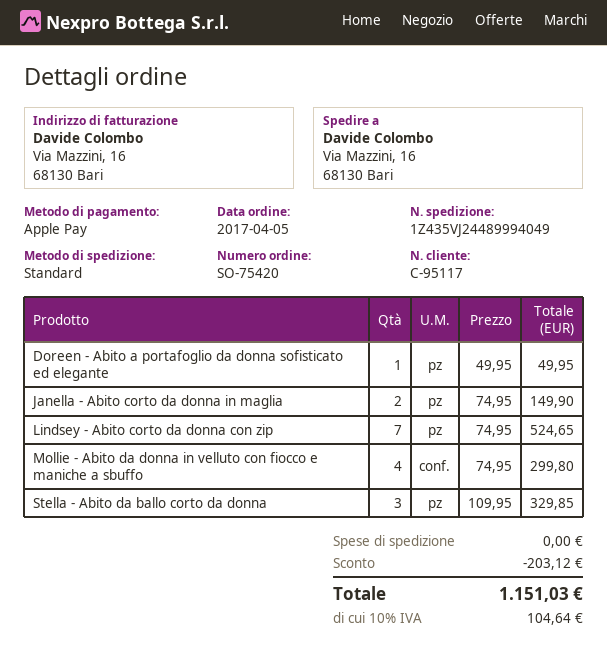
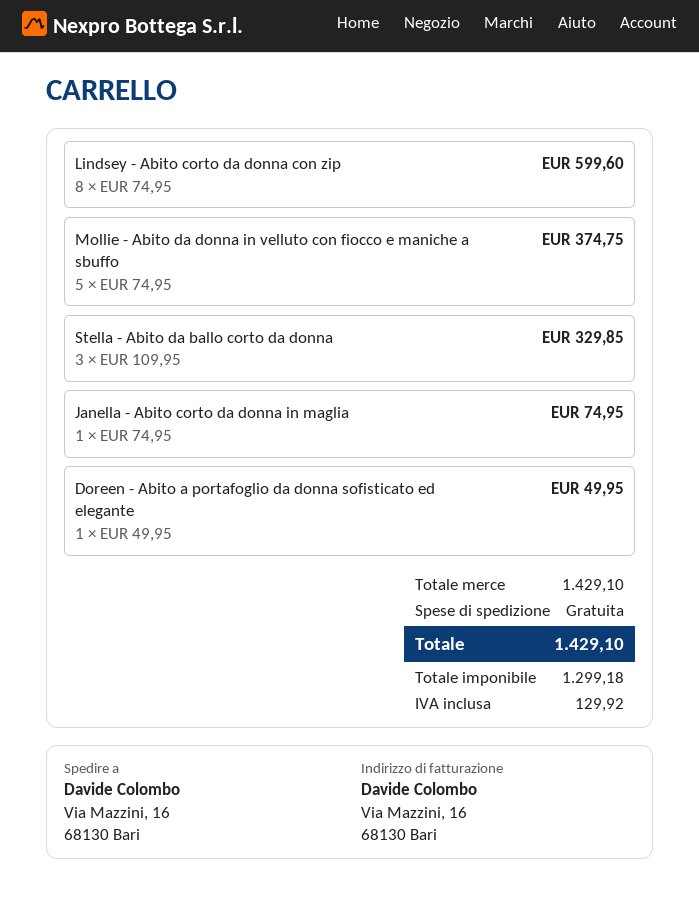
Janella - Abito corto da donna in maglia: 2 x 74.95 = 149.90 -> 1 x 74.95 = 74.95
Lindsey - Abito corto da donna con zip: 7 x 74.95 = 524.65 -> 8 x 74.95 = 599.60
Mollie - Abito da donna in velluto con fiocco e maniche a sbuffo: 4 x 74.95 = 299.80 -> 5 x 74.95 = 374.75
discount: 203.12 -> none
tax: 104.64 -> 129.92
total: 1151.03 -> 1429.10

